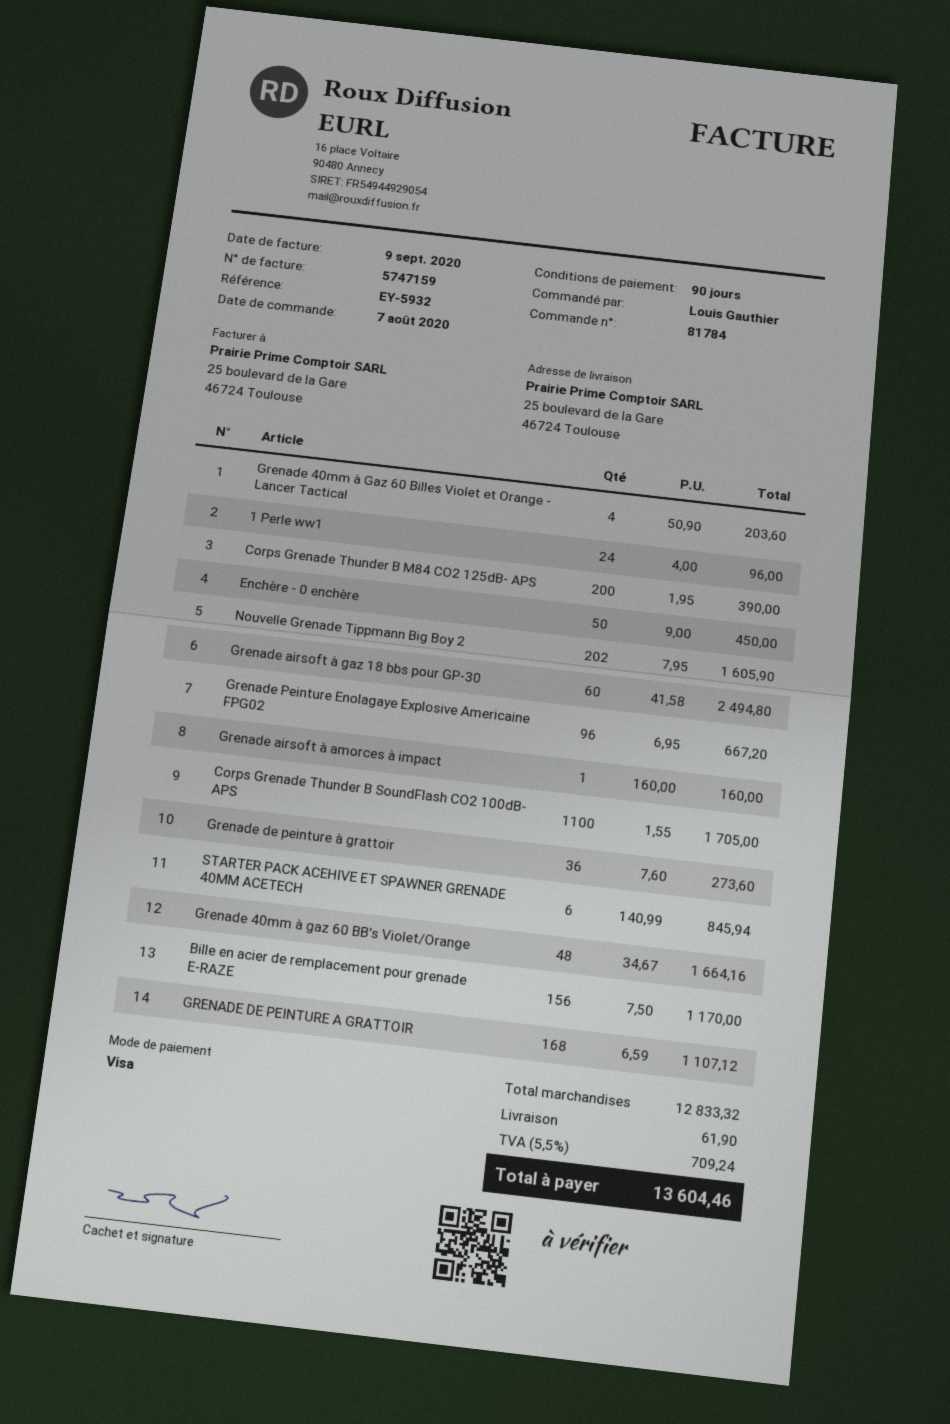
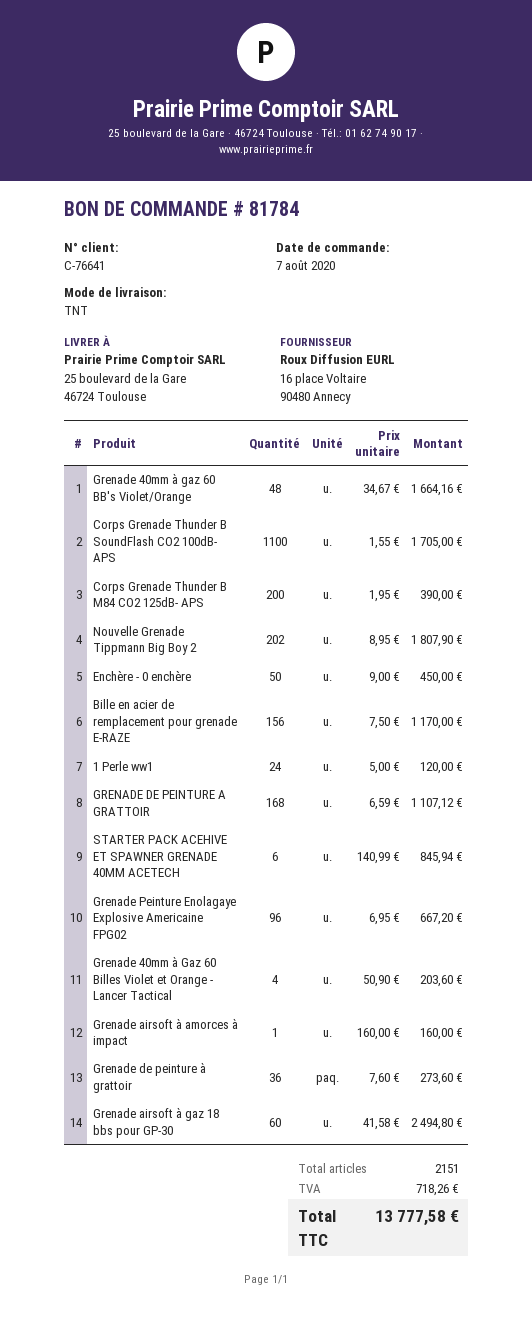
1 Perle ww1: 24 x 4.00 = 96.00 -> 24 x 5.00 = 120.00
Nouvelle Grenade Tippmann Big Boy 2: 202 x 7.95 = 1605.90 -> 202 x 8.95 = 1807.90
shipping: 61.90 -> none
tax: 709.24 -> 718.26
total: 13604.46 -> 13777.58

